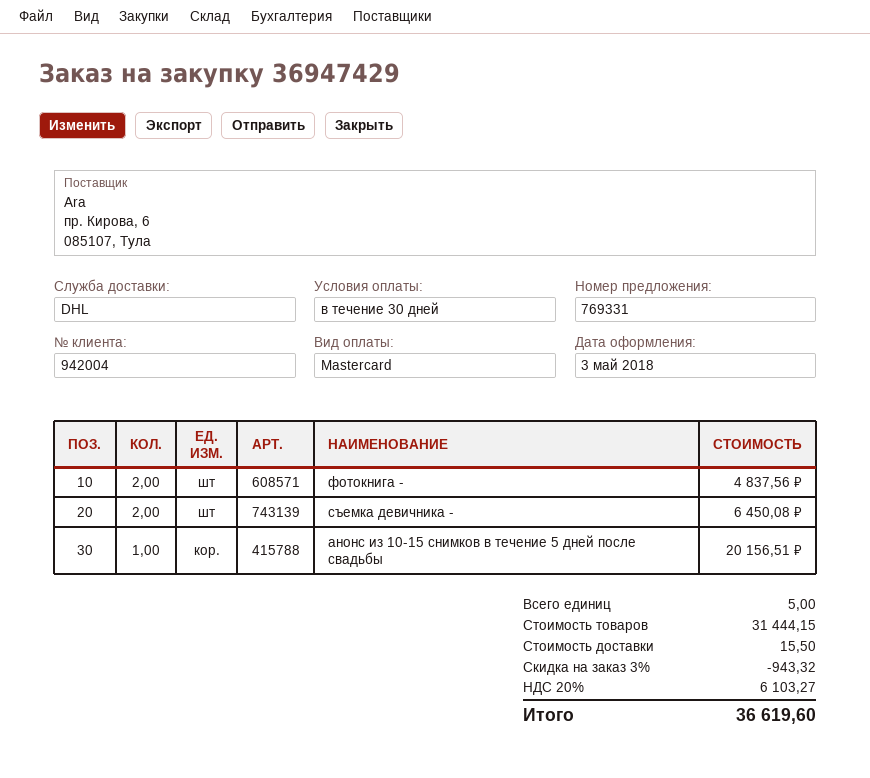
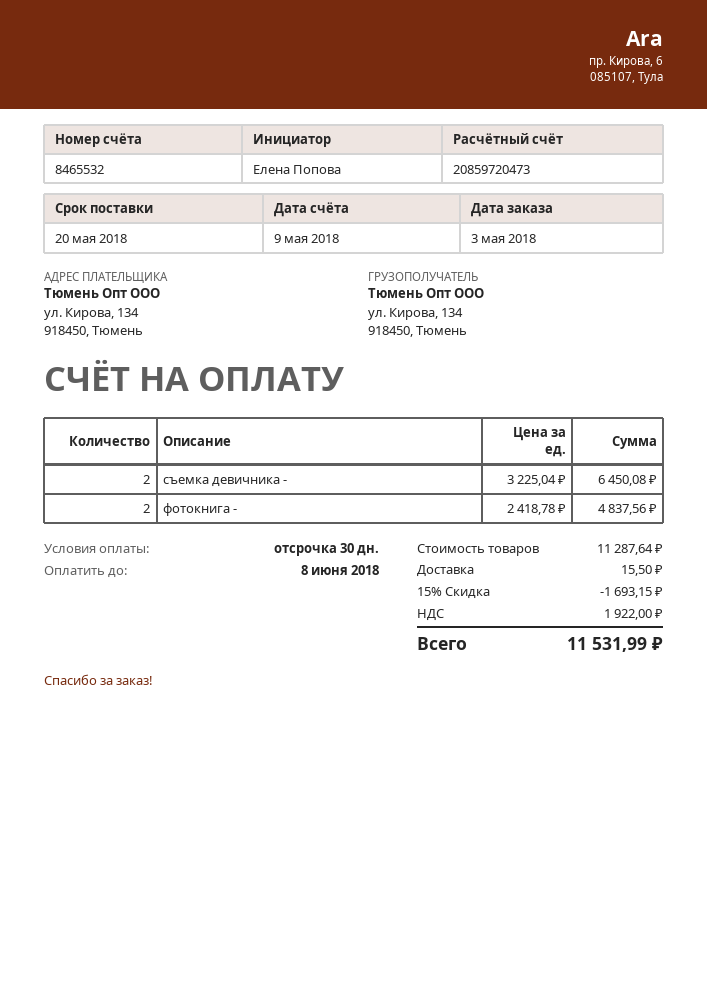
анонс из 10-15 снимков в течение 5 дней после свадьбы: 1 for 20156.51 -> none
subtotal: 31444.15 -> 11287.64
discount: 3% = 943.32 -> 15% = 1693.15
tax: 6103.27 -> 1922.00
total: 36619.60 -> 11531.99

